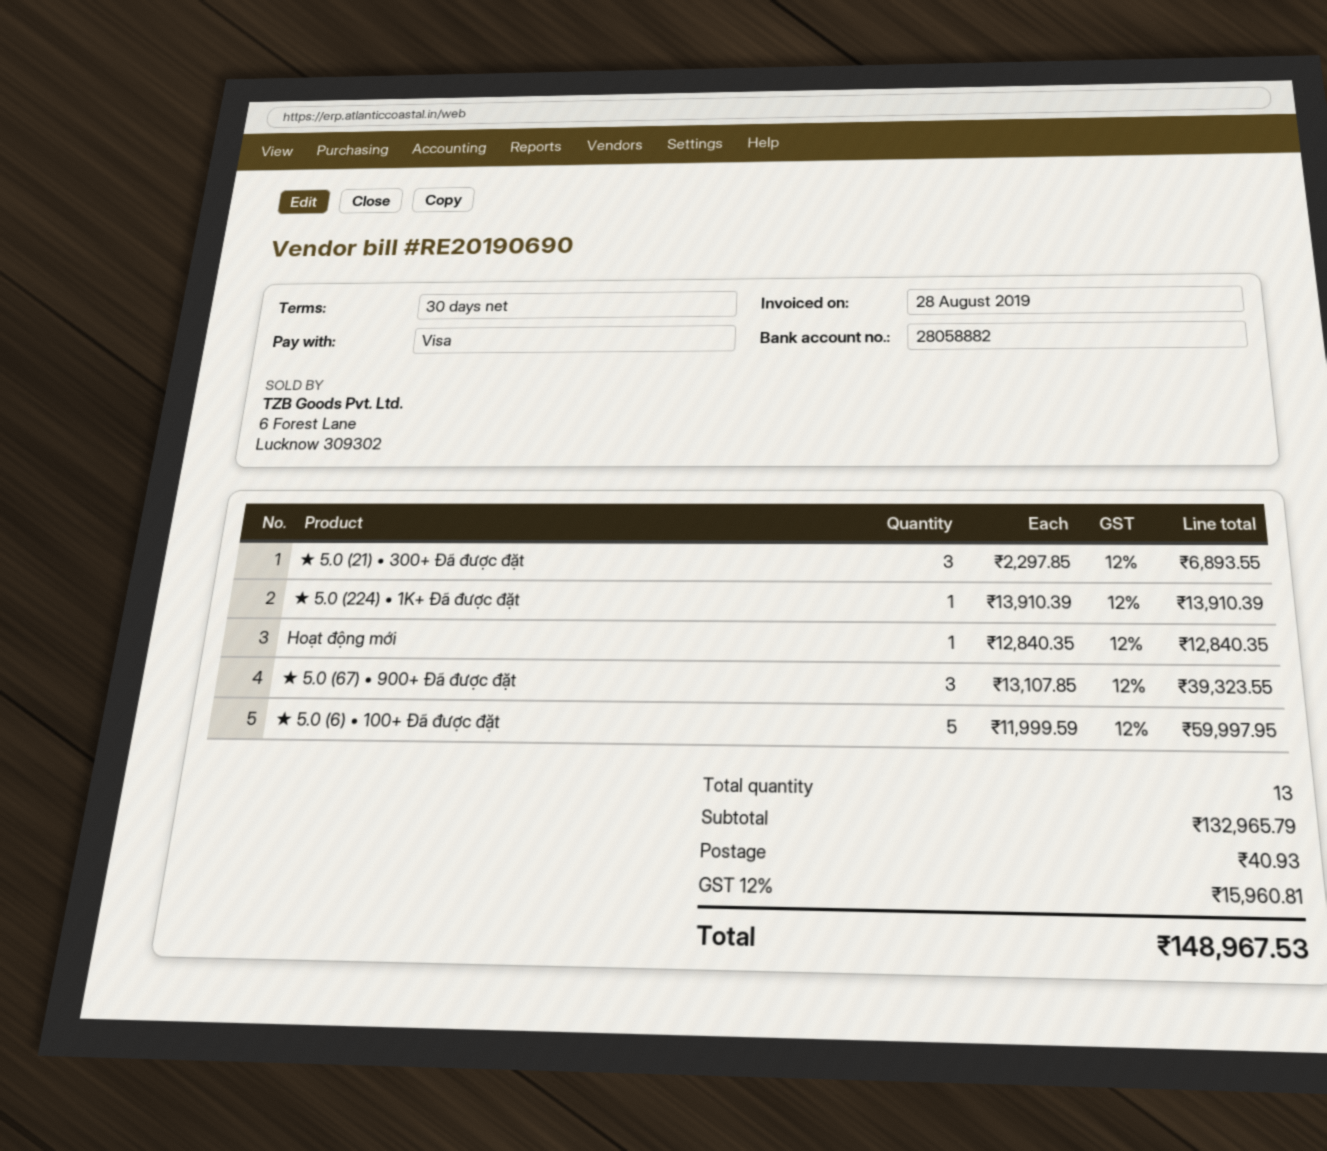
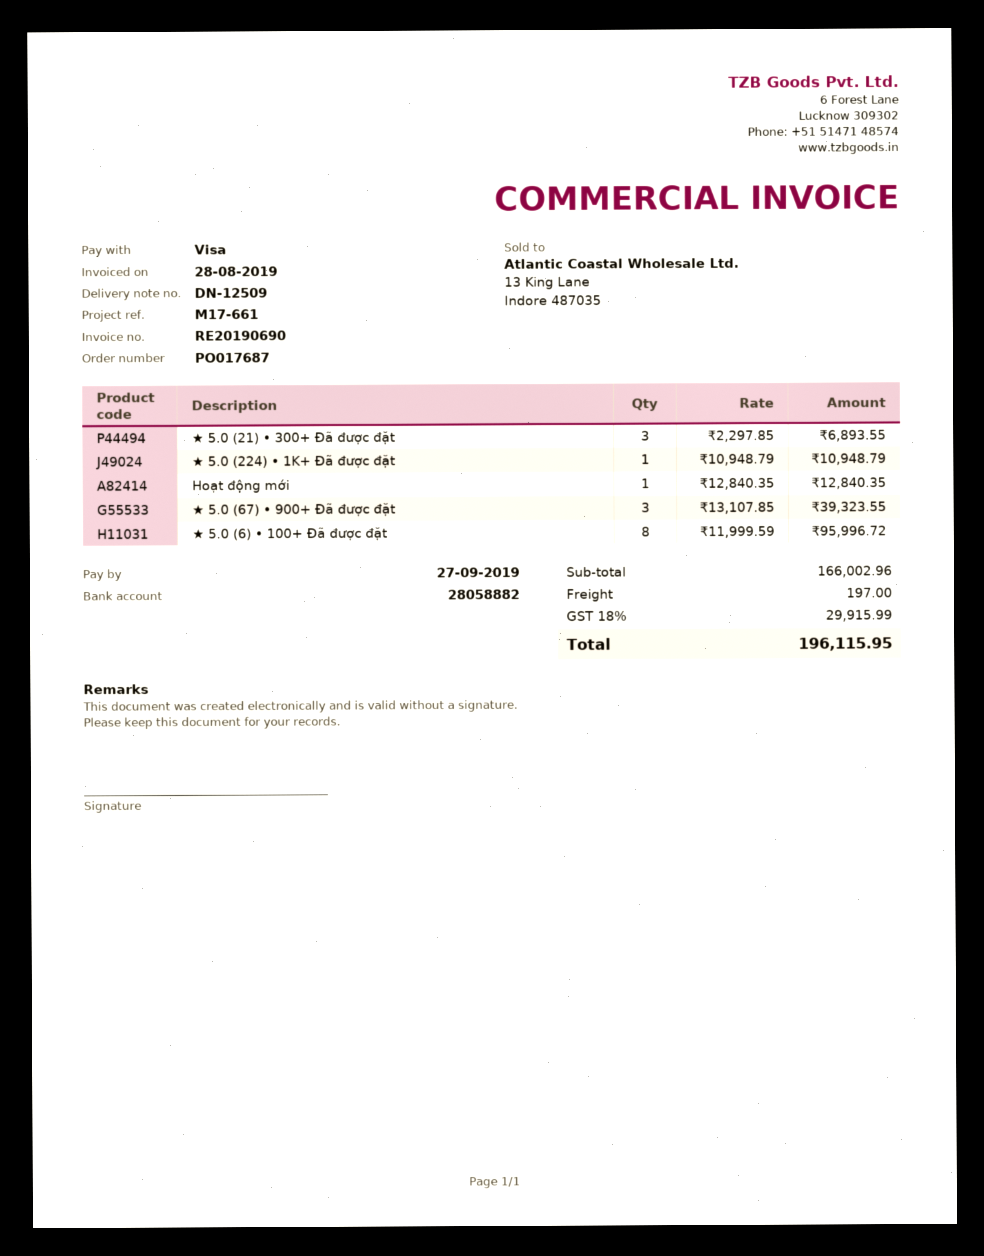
★ 5.0 (224) • 1K+ Đã được đặt: 1 x 13910.39 = 13910.39 -> 1 x 10948.79 = 10948.79
★ 5.0 (6) • 100+ Đã được đặt: 5 x 11999.59 = 59997.95 -> 8 x 11999.59 = 95996.72
subtotal: 132965.79 -> 166002.96
shipping: 40.93 -> 197.00
tax: 12% = 15960.81 -> 18% = 29915.99
total: 148967.53 -> 196115.95

